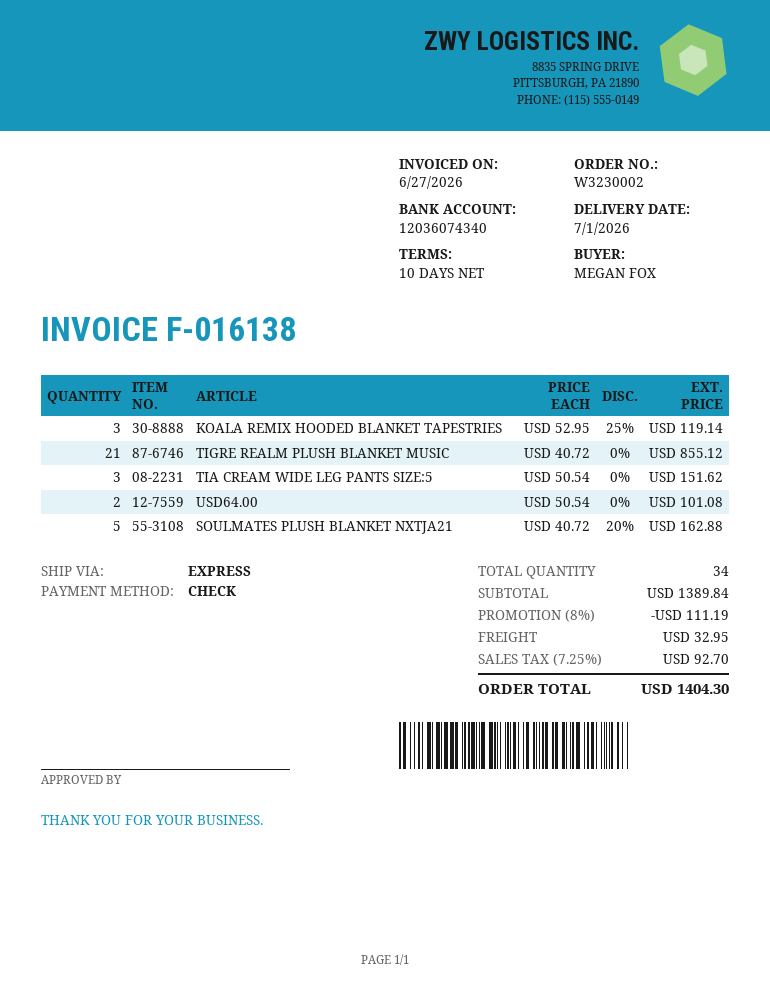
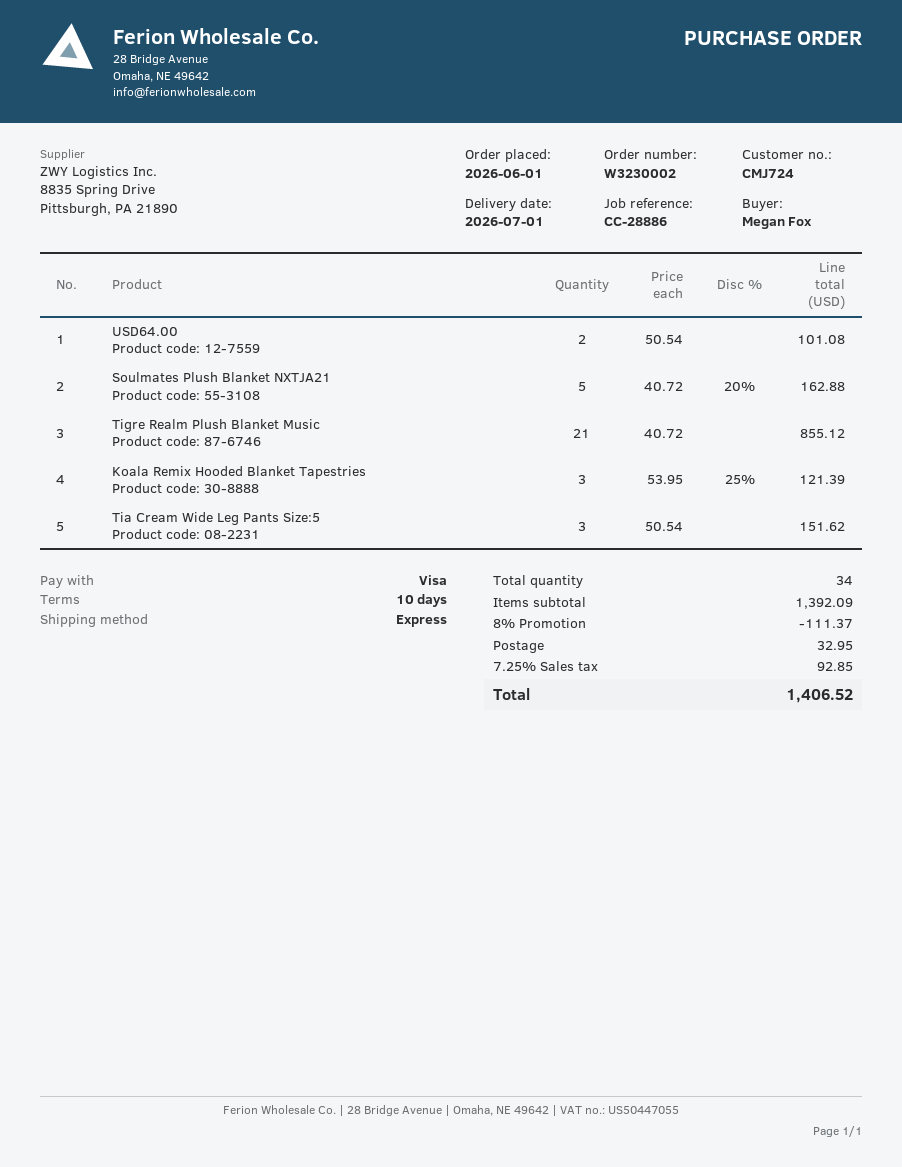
payment method: cheque -> Visa
KOALA REMIX HOODED BLANKET TAPESTRIES: 3 x 52.95 - 25% = 119.14 -> 3 x 53.95 - 25% = 121.39
subtotal: 1389.84 -> 1392.09
discount: 8% = 111.19 -> 8% = 111.37
tax: 7.25% = 92.70 -> 7.25% = 92.85
total: 1404.30 -> 1406.52

